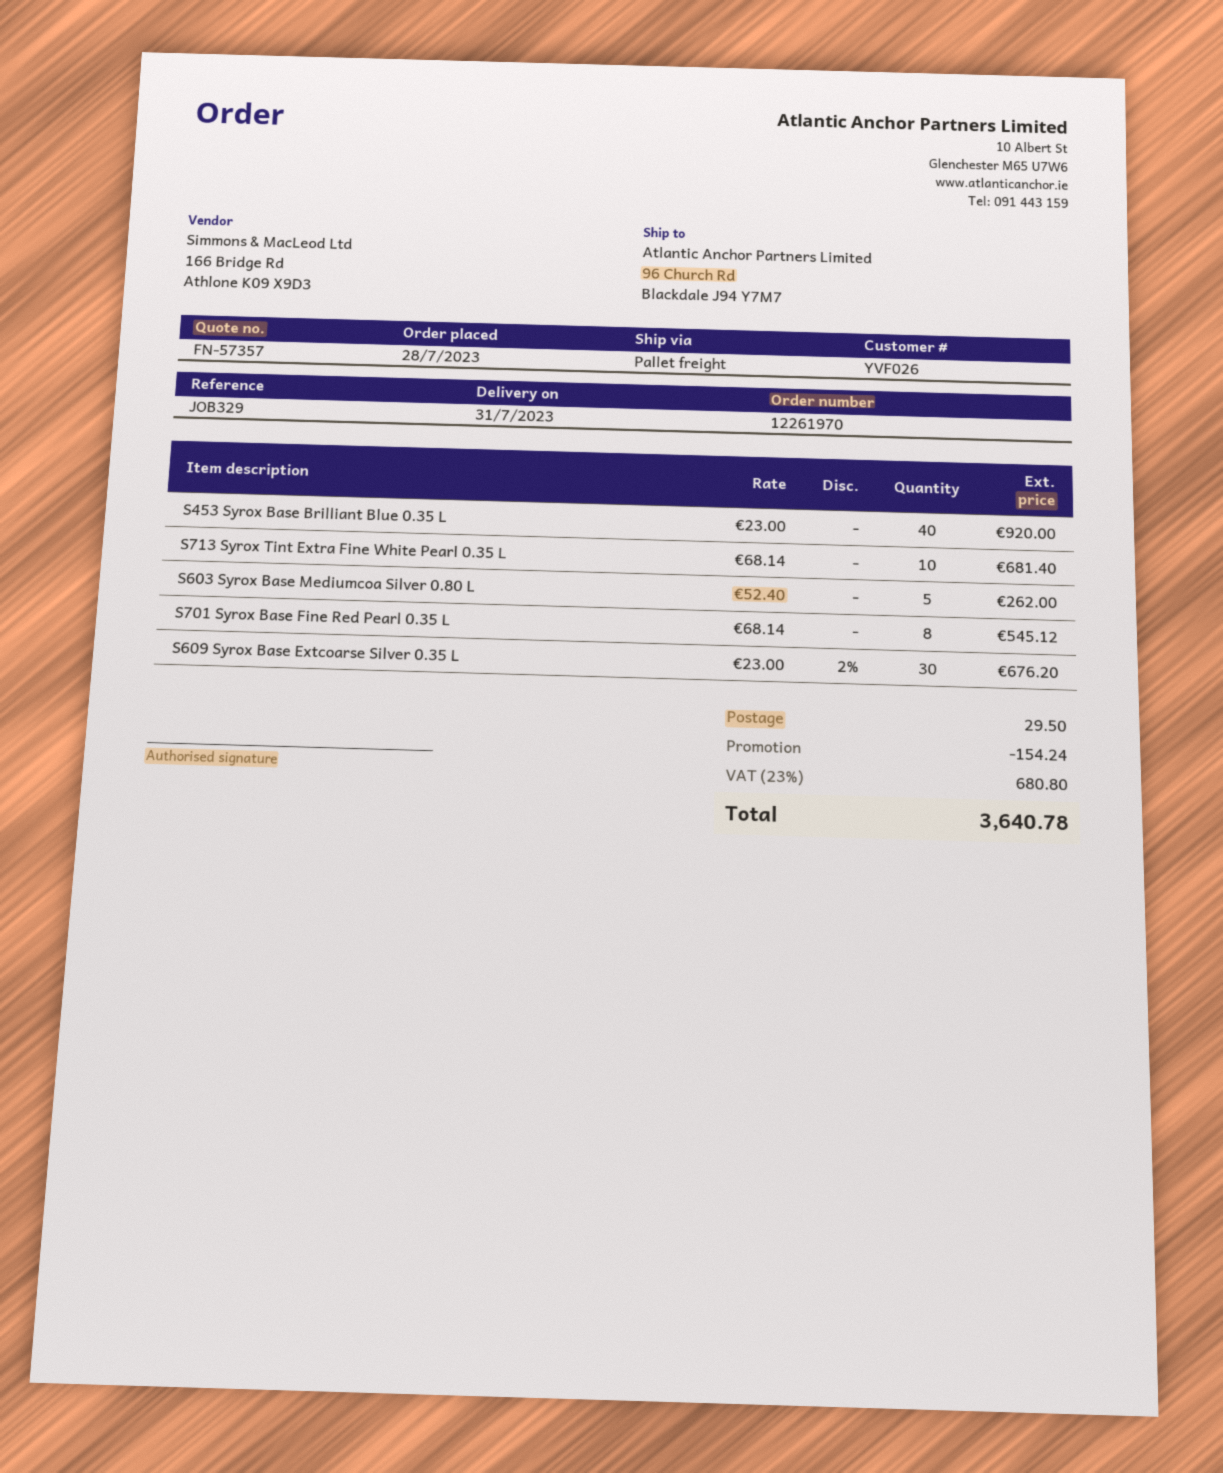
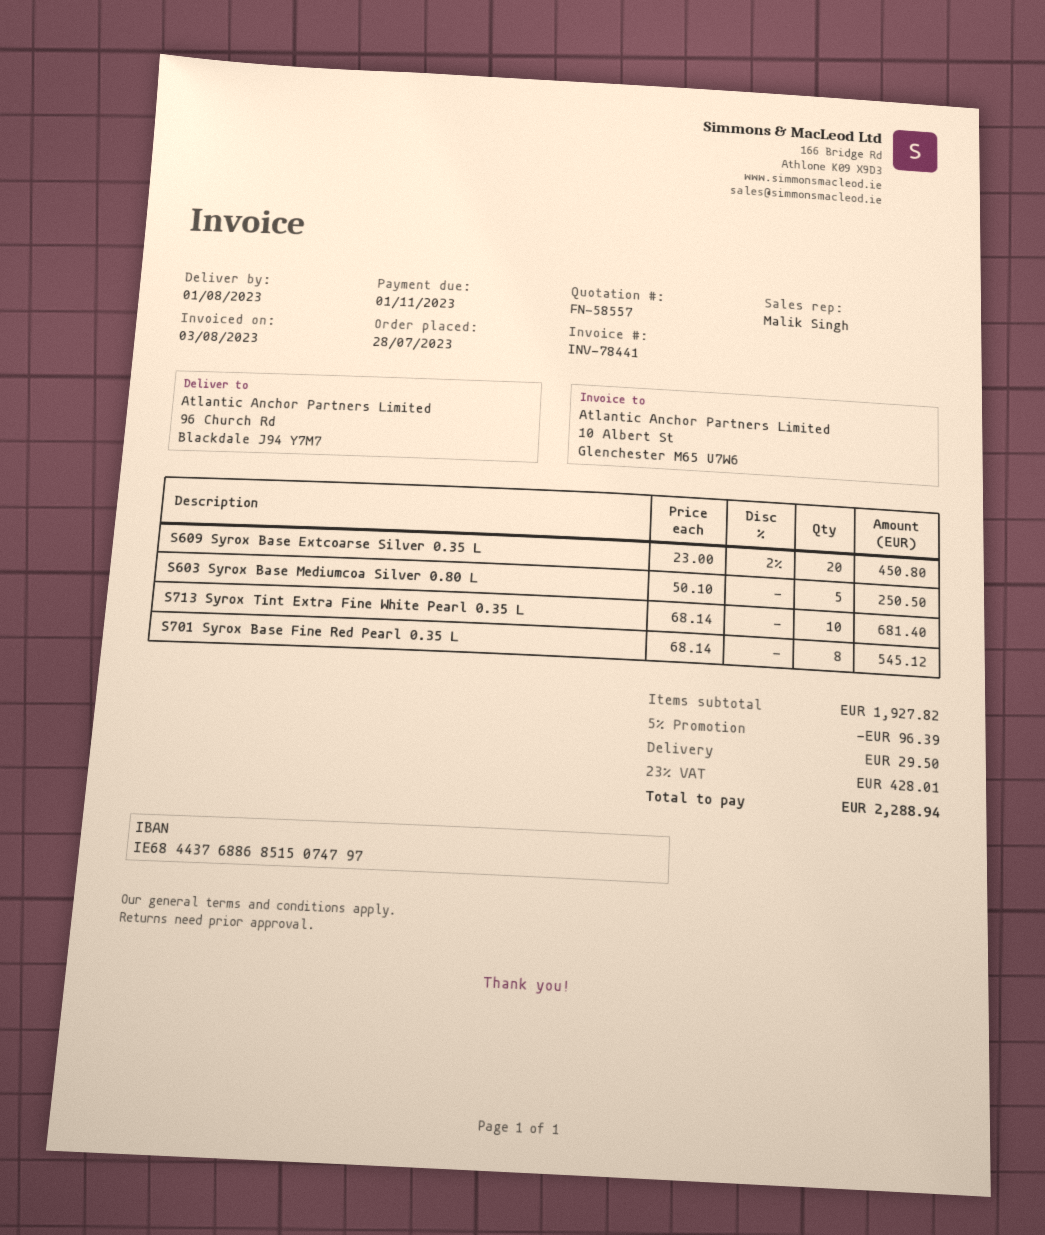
quote number: FN-57357 -> FN-58557
delivery date: 2023-07-31 -> 2023-08-01
S453 Syrox Base Brilliant Blue 0.35 L: 40 x 23.00 = 920.00 -> none
S603 Syrox Base Mediumcoa Silver 0.80 L: 5 x 52.40 = 262.00 -> 5 x 50.10 = 250.50
S609 Syrox Base Extcoarse Silver 0.35 L: 30 x 23.00 - 2% = 676.20 -> 20 x 23.00 - 2% = 450.80
discount: 154.24 -> 96.39
tax: 23% = 680.80 -> 23% = 428.01
total: 3640.78 -> 2288.94

